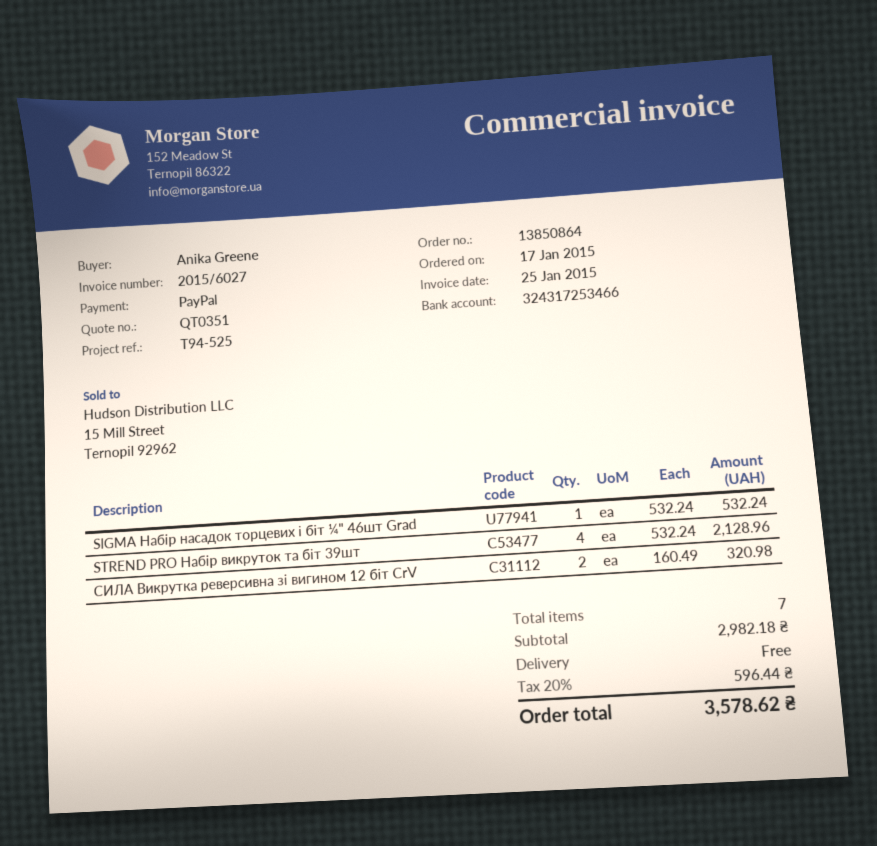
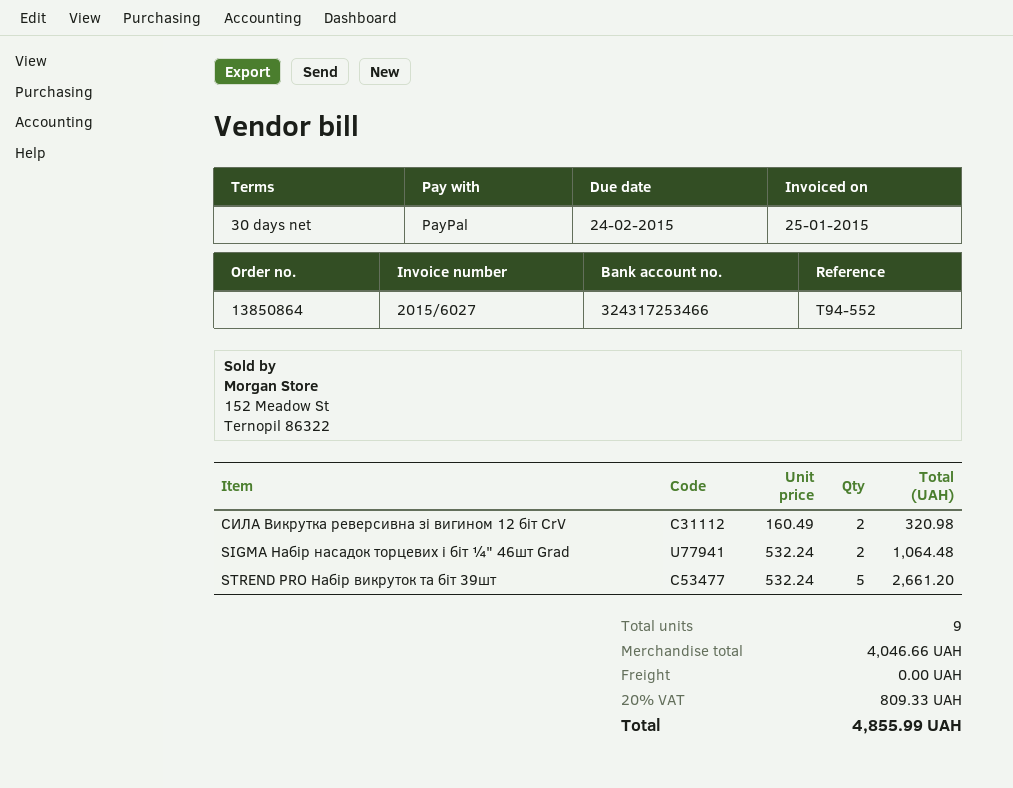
reference: T94-525 -> T94-552
SIGMA Набір насадок торцевих і біт ¼" 46шт Grad: 1 x 532.24 = 532.24 -> 2 x 532.24 = 1064.48
STREND PRO Набір викруток та біт 39шт: 4 x 532.24 = 2128.96 -> 5 x 532.24 = 2661.20
total quantity: 7 -> 9
subtotal: 2982.18 -> 4046.66
tax: 20% = 596.44 -> 20% = 809.33
total: 3578.62 -> 4855.99

